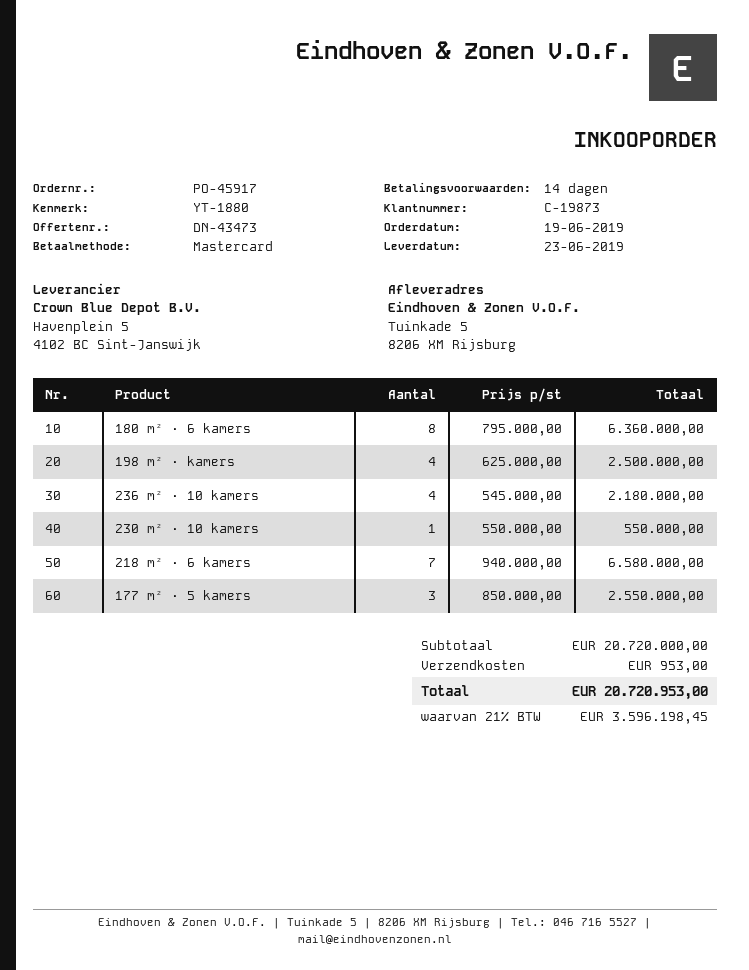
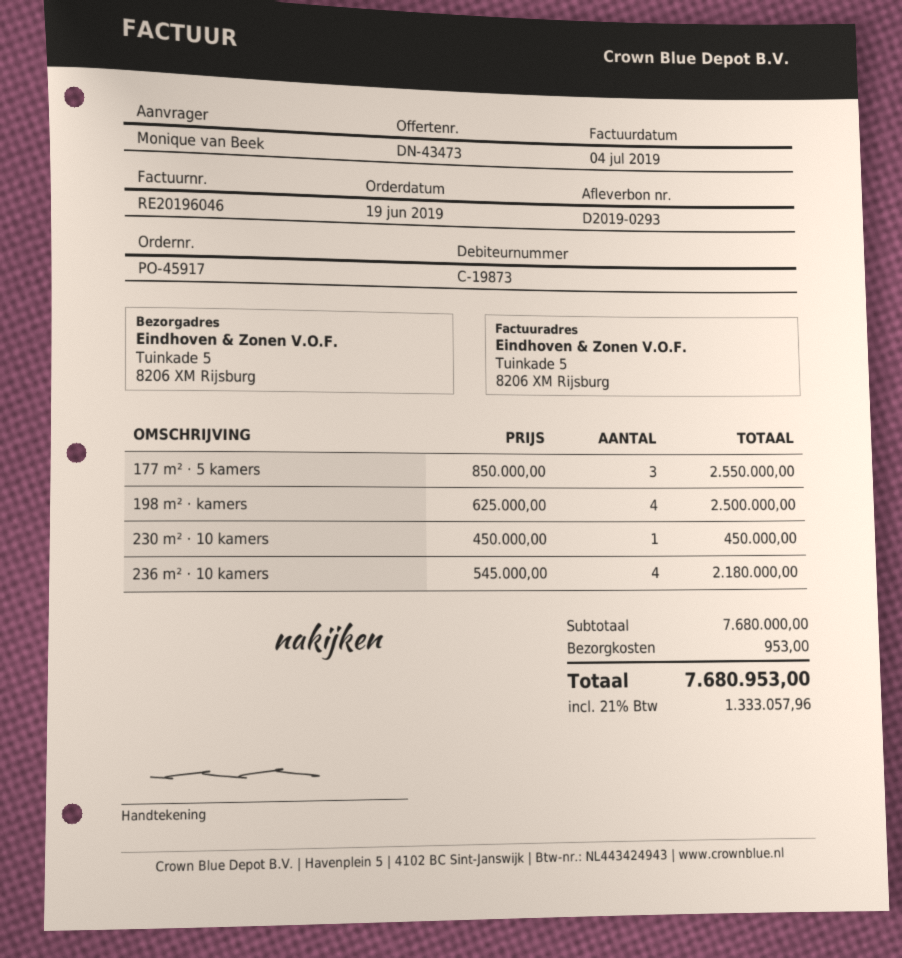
180 m² · 6 kamers: 8 x 795000.00 = 6360000.00 -> none
230 m² · 10 kamers: 1 x 550000.00 = 550000.00 -> 1 x 450000.00 = 450000.00
218 m² · 6 kamers: 7 x 940000.00 = 6580000.00 -> none
subtotal: 20720000.00 -> 7680000.00
tax: 21% = 3596198.45 -> 21% = 1333057.96
total: 20720953.00 -> 7680953.00

